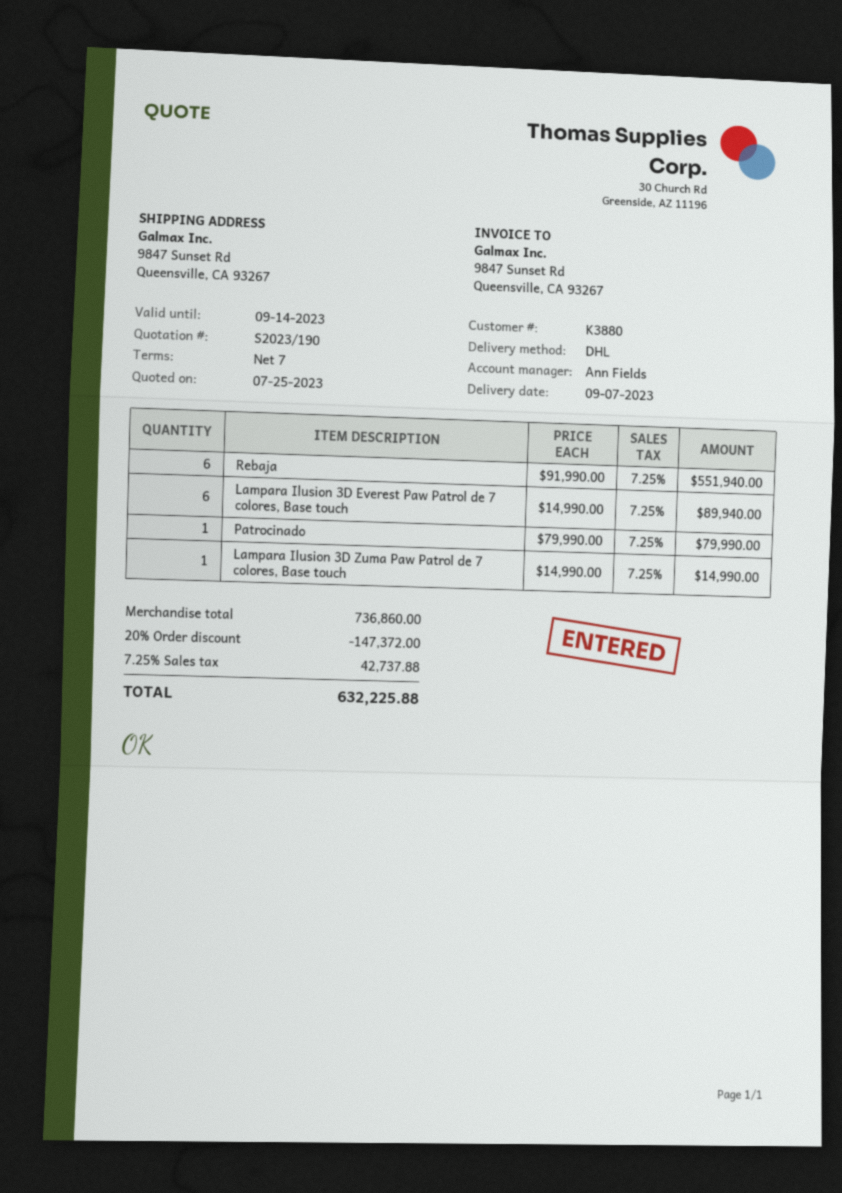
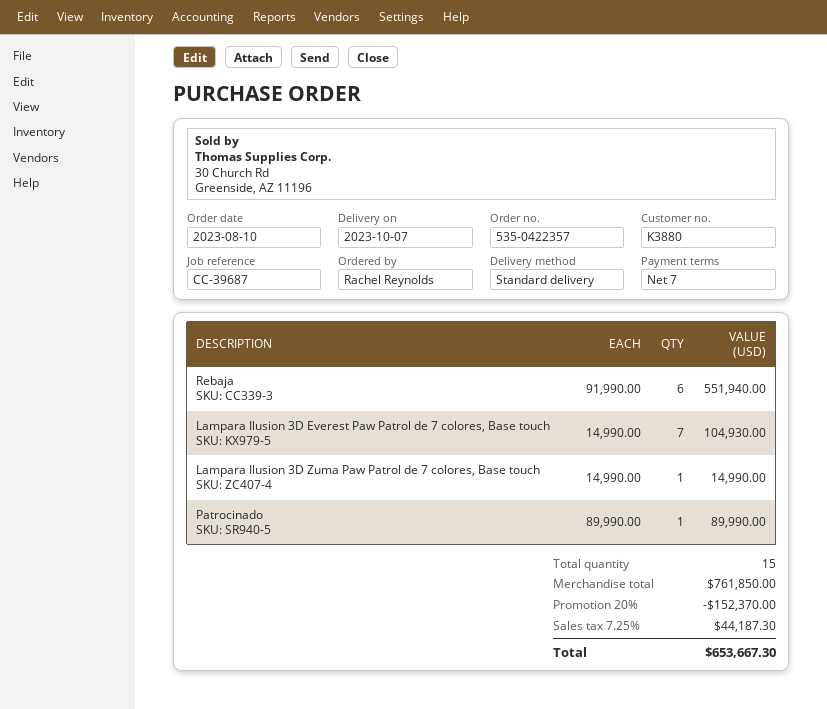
delivery date: 2023-09-07 -> 2023-10-07
shipping method: DHL -> standard
Lampara Ilusion 3D Everest Paw Patrol de 7 colores, Base touch: 6 x 14990.00 = 89940.00 -> 7 x 14990.00 = 104930.00
Patrocinado: 1 x 79990.00 = 79990.00 -> 1 x 89990.00 = 89990.00
subtotal: 736860.00 -> 761850.00
discount: 20% = 147372.00 -> 20% = 152370.00
tax: 7.25% = 42737.88 -> 7.25% = 44187.30
total: 632225.88 -> 653667.30

